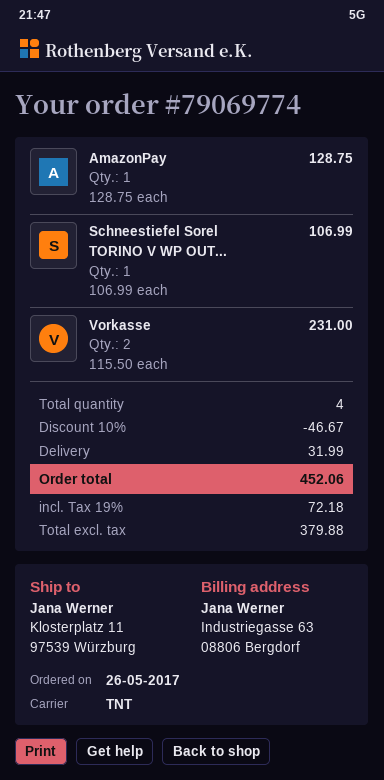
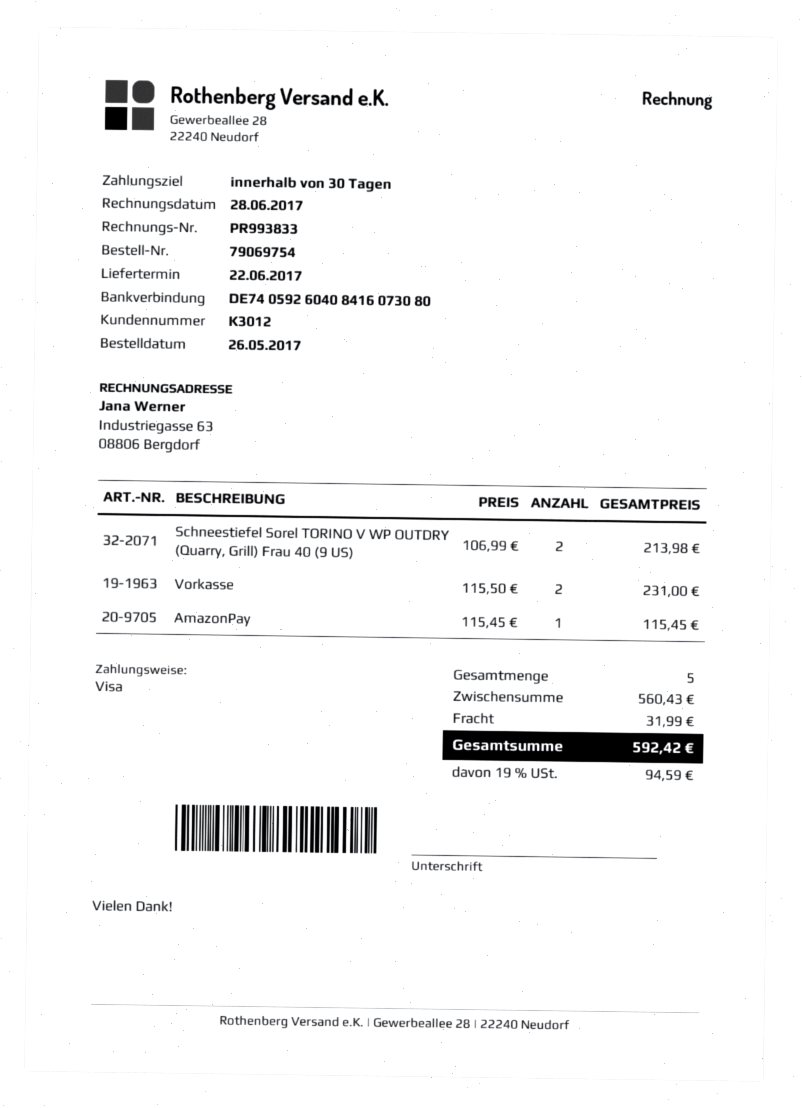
order number: 79069774 -> 79069754
AmazonPay: 1 x 128.75 = 128.75 -> 1 x 115.45 = 115.45
Schneestiefel Sorel TORINO V WP OUT...: 1 x 106.99 = 106.99 -> 2 x 106.99 = 213.98
total quantity: 4 -> 5
discount: 10% = 46.67 -> none
tax: 19% = 72.18 -> 19% = 94.59
total: 452.06 -> 592.42

